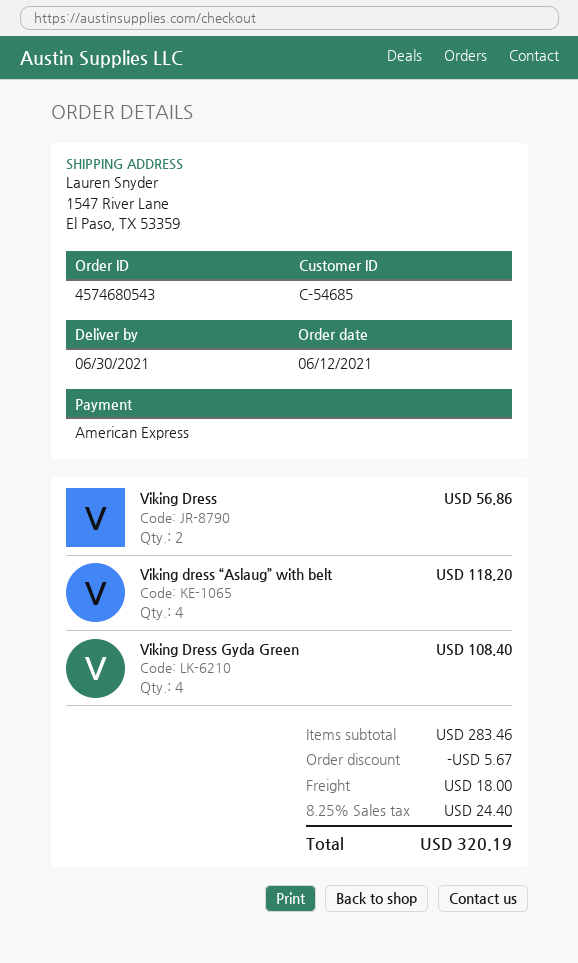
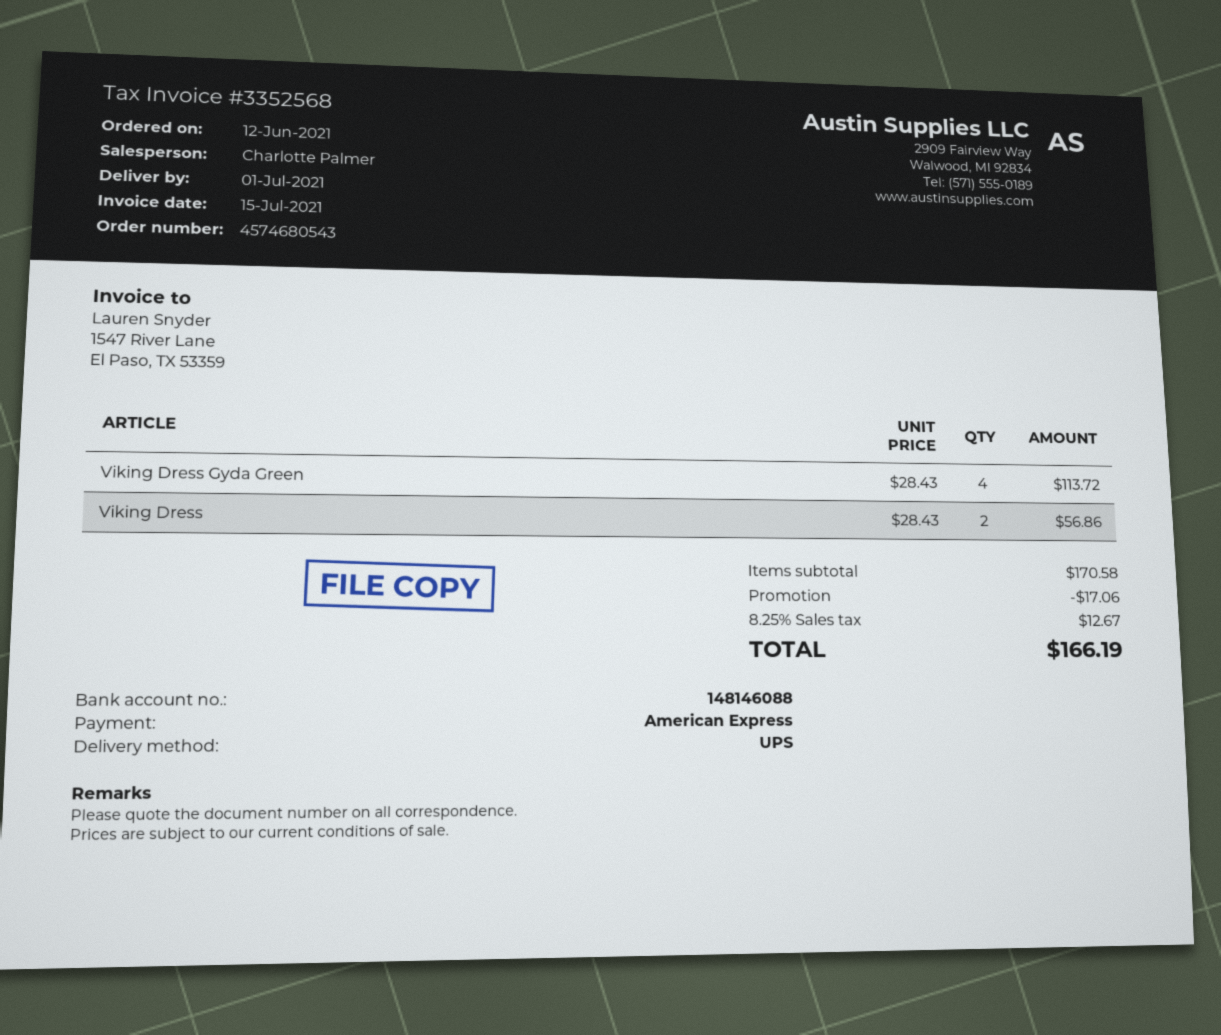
delivery date: 2021-06-30 -> 2021-07-01
Viking dress “Aslaug” with belt: 4 for 118.20 -> none
Viking Dress Gyda Green: 4 for 108.40 -> 4 for 113.72
subtotal: 283.46 -> 170.58
discount: 5.67 -> 17.06
shipping: 18.00 -> none
tax: 8.25% = 24.40 -> 8.25% = 12.67
total: 320.19 -> 166.19

